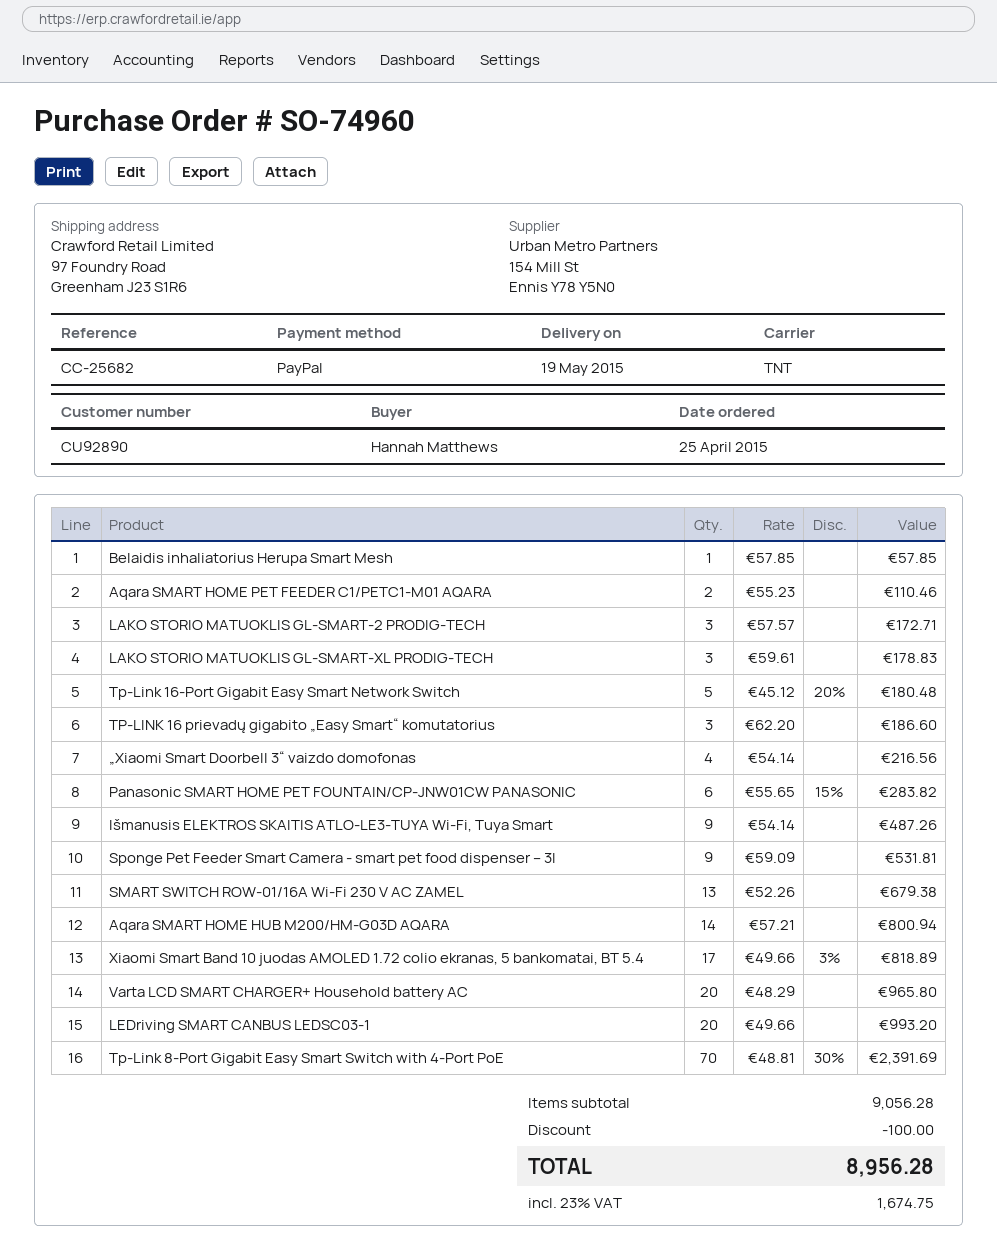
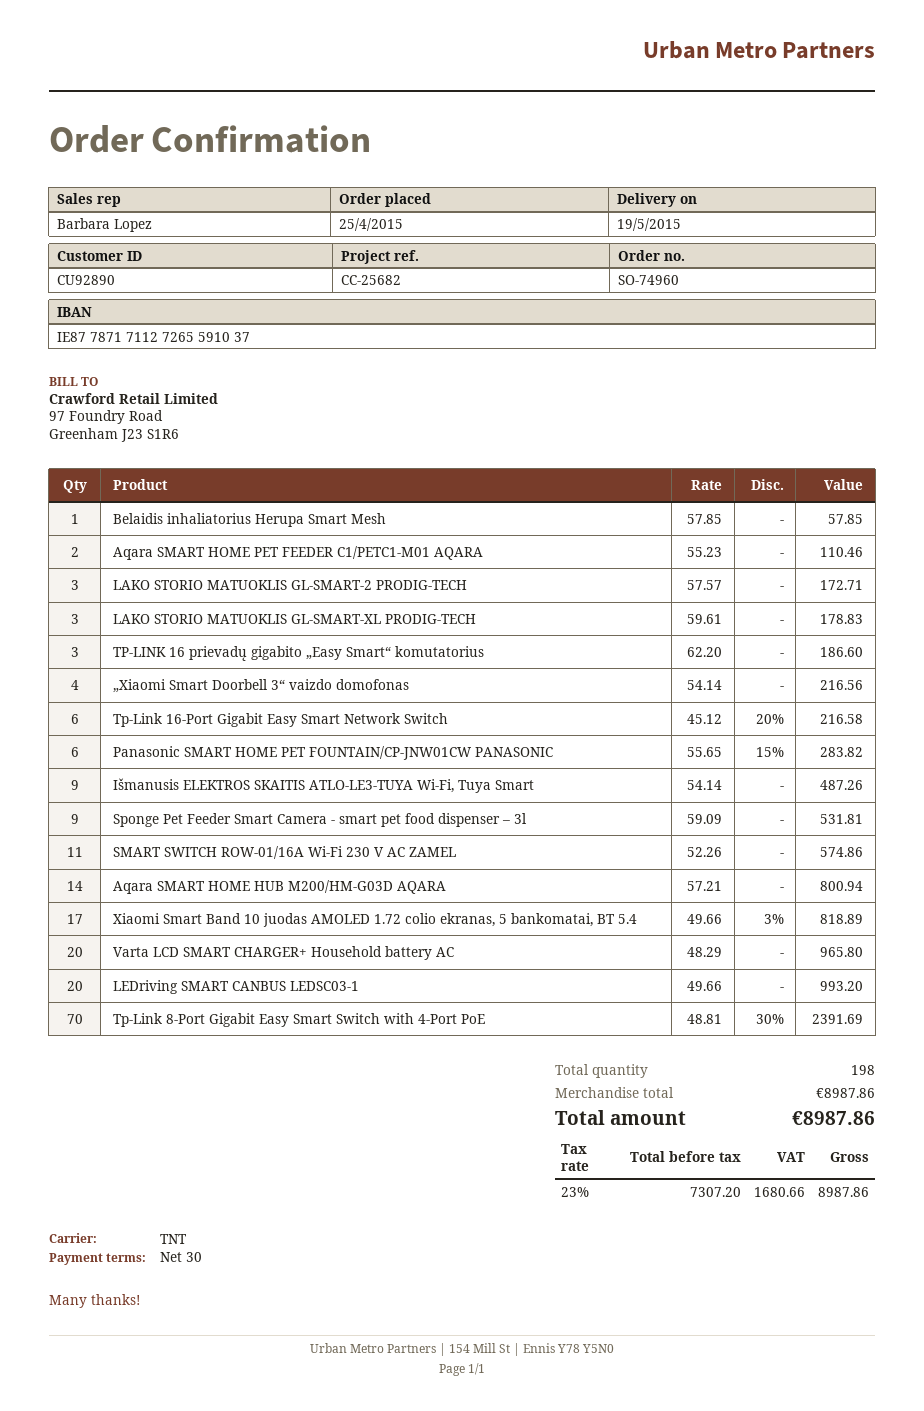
Tp-Link 16-Port Gigabit Easy Smart Network Switch: 5 x 45.12 - 20% = 180.48 -> 6 x 45.12 - 20% = 216.58
SMART SWITCH ROW-01/16A Wi-Fi 230 V AC ZAMEL: 13 x 52.26 = 679.38 -> 11 x 52.26 = 574.86
subtotal: 9056.28 -> 8987.86
discount: 100.00 -> none
tax: 23% = 1674.75 -> 23% = 1680.66
total: 8956.28 -> 8987.86

